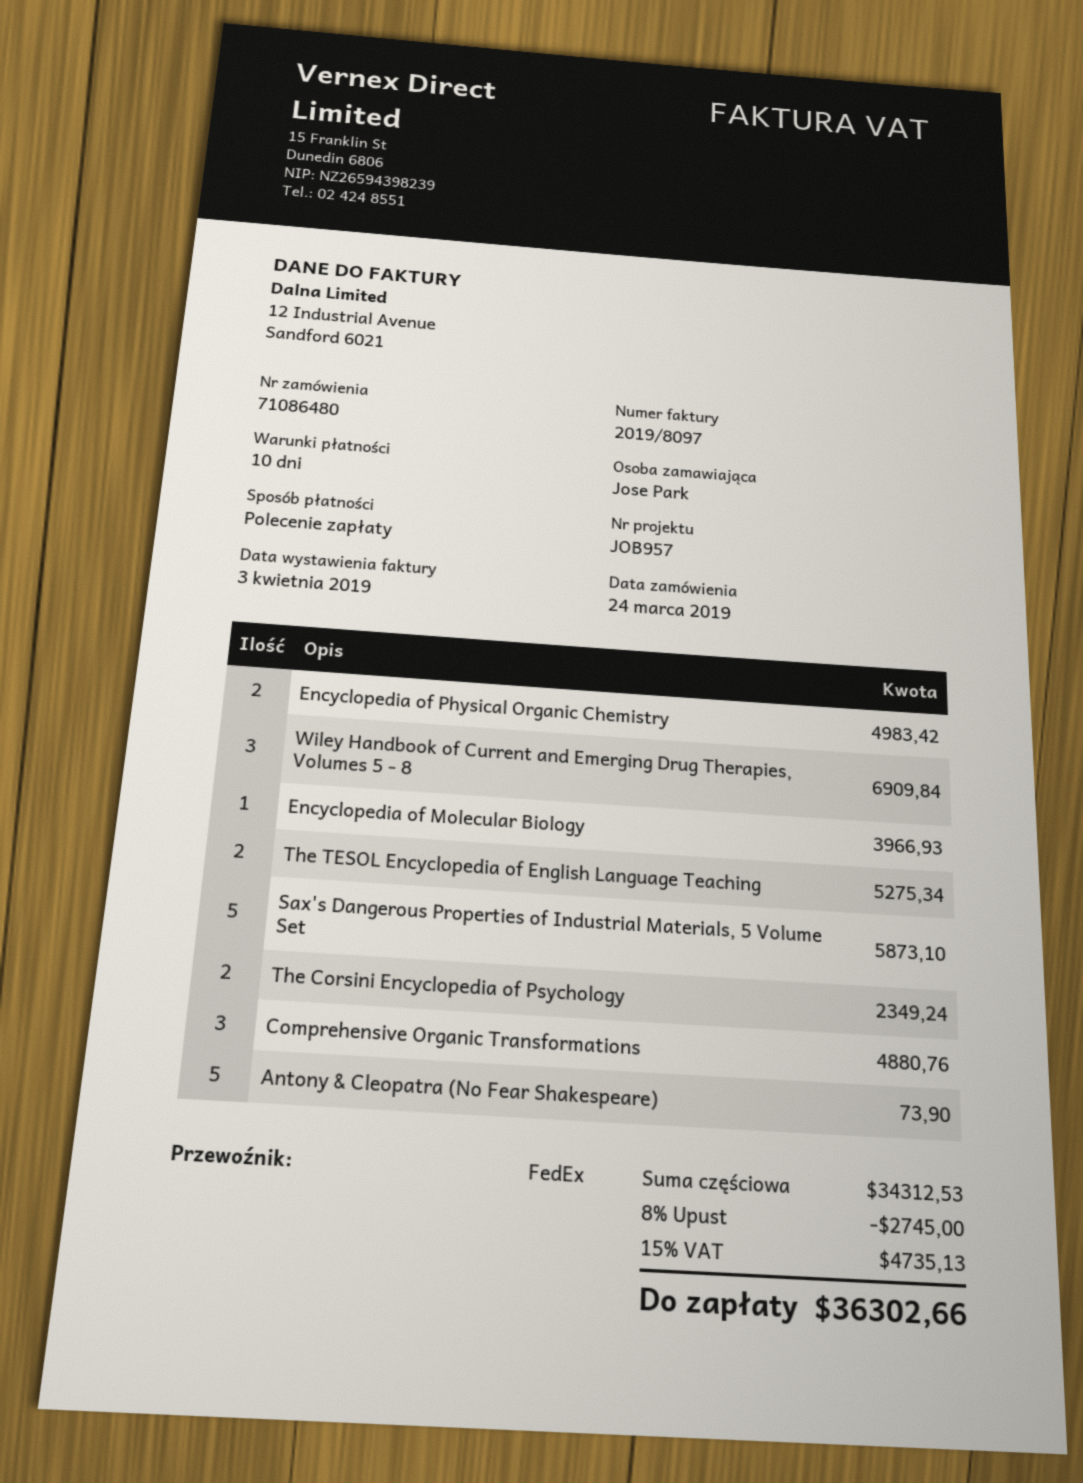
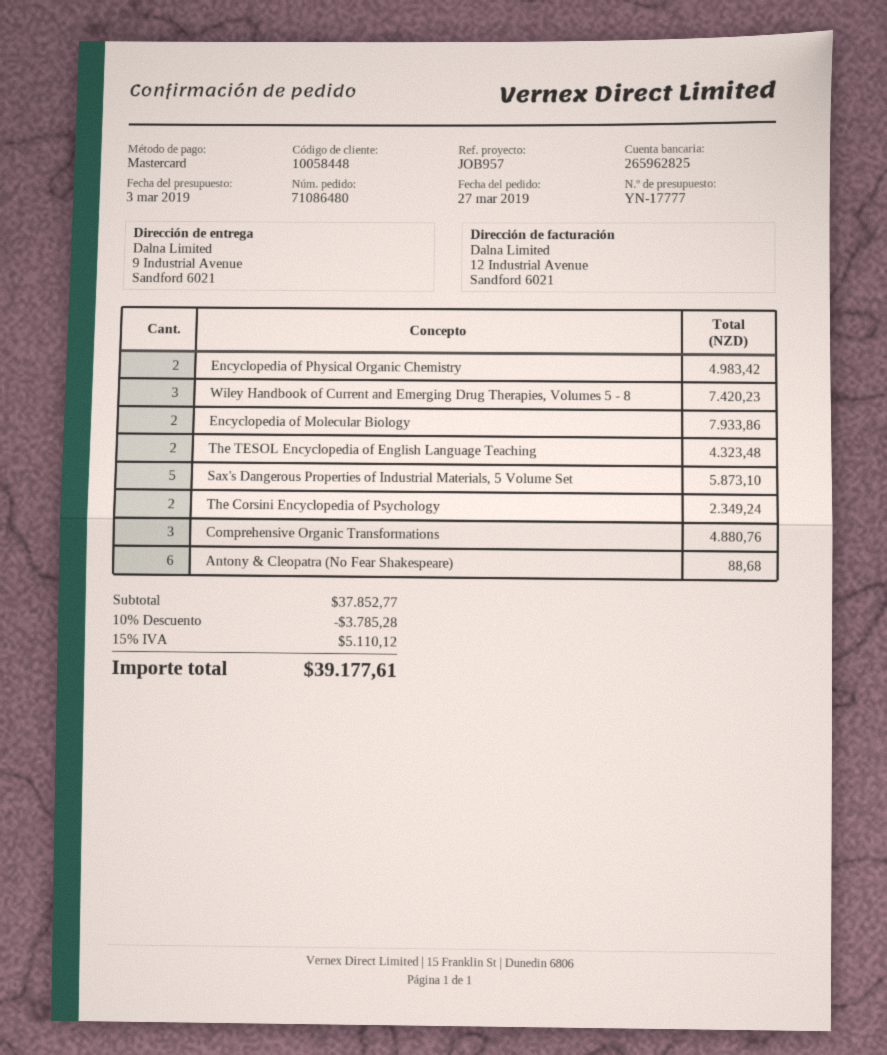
order date: 2019-03-24 -> 2019-03-27
payment method: direct debit -> Mastercard
Wiley Handbook of Current and Emerging Drug Therapies, Volumes 5 - 8: 3 for 6909.84 -> 3 for 7420.23
Encyclopedia of Molecular Biology: 1 for 3966.93 -> 2 for 7933.86
The TESOL Encyclopedia of English Language Teaching: 2 for 5275.34 -> 2 for 4323.48
Antony & Cleopatra (No Fear Shakespeare): 5 for 73.90 -> 6 for 88.68
subtotal: 34312.53 -> 37852.77
discount: 8% = 2745.00 -> 10% = 3785.28
tax: 15% = 4735.13 -> 15% = 5110.12
total: 36302.66 -> 39177.61

